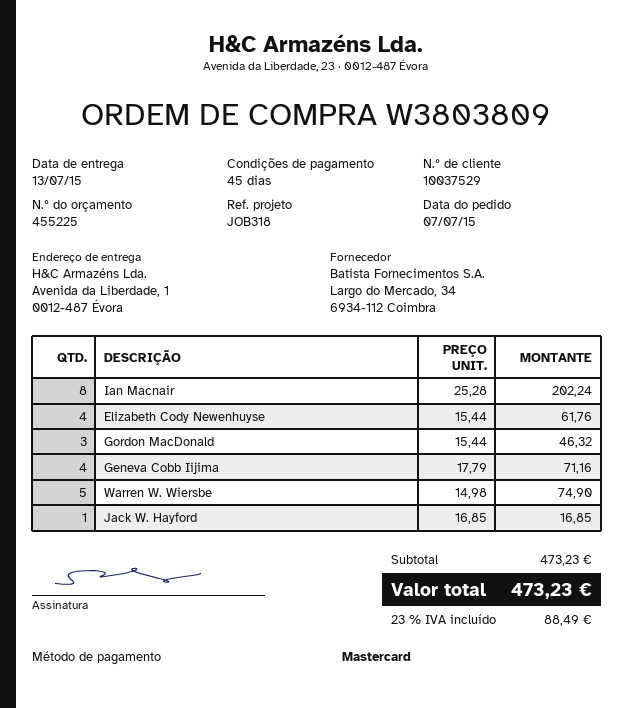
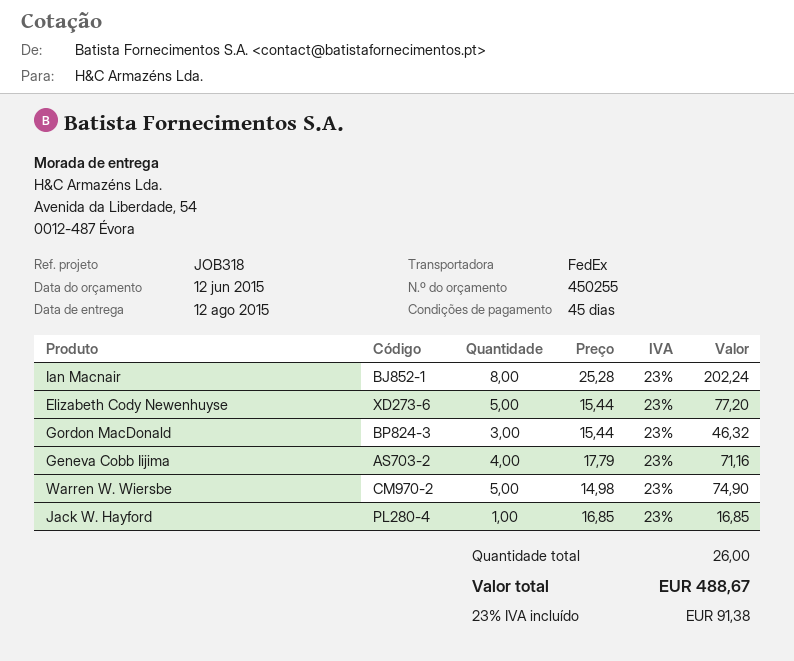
quote number: 455225 -> 450255
delivery date: 2015-07-13 -> 2015-08-12
ship to: Avenida da Liberdade, 1, 0012-487 Évora -> Avenida da Liberdade, 54, 0012-487 Évora
Elizabeth Cody Newenhuyse: 4 x 15.44 = 61.76 -> 5 x 15.44 = 77.20
tax: 23% = 88.49 -> 23% = 91.38
total: 473.23 -> 488.67

